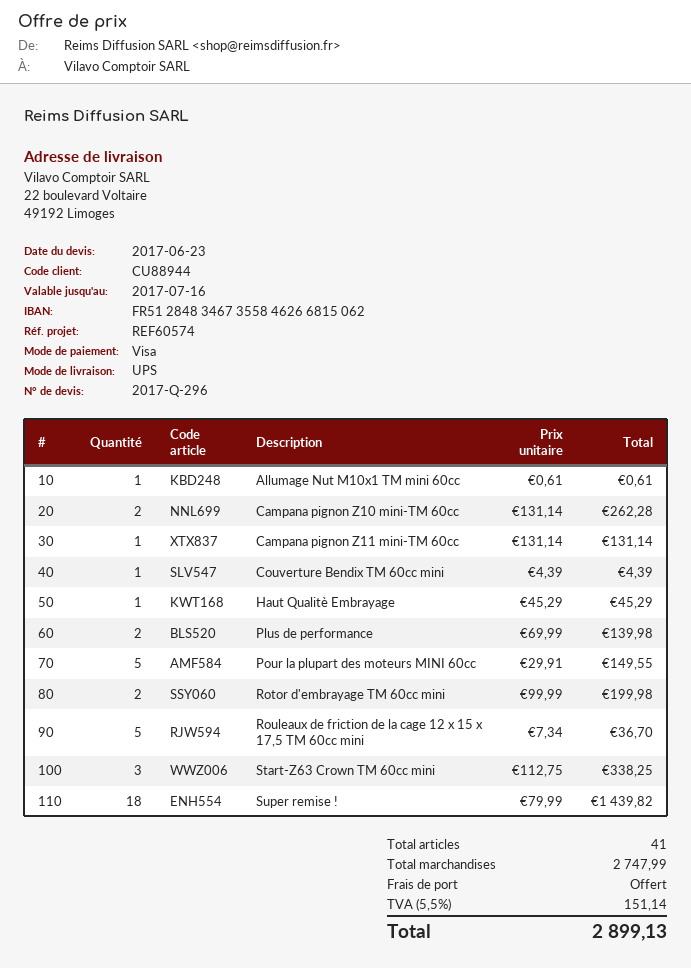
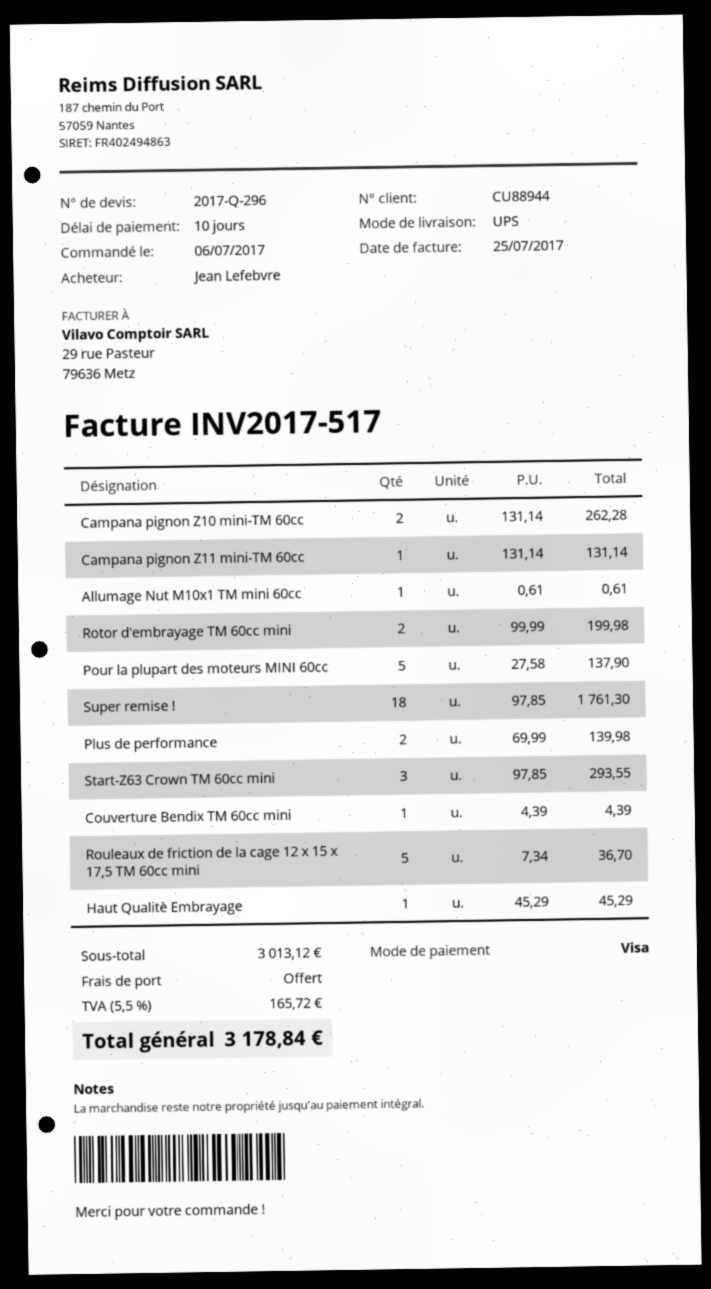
Pour la plupart des moteurs MINI 60cc: 5 x 29.91 = 149.55 -> 5 x 27.58 = 137.90
Start-Z63 Crown TM 60cc mini: 3 x 112.75 = 338.25 -> 3 x 97.85 = 293.55
Super remise !: 18 x 79.99 = 1439.82 -> 18 x 97.85 = 1761.30
subtotal: 2747.99 -> 3013.12
tax: 5.5% = 151.14 -> 5.5% = 165.72
total: 2899.13 -> 3178.84

